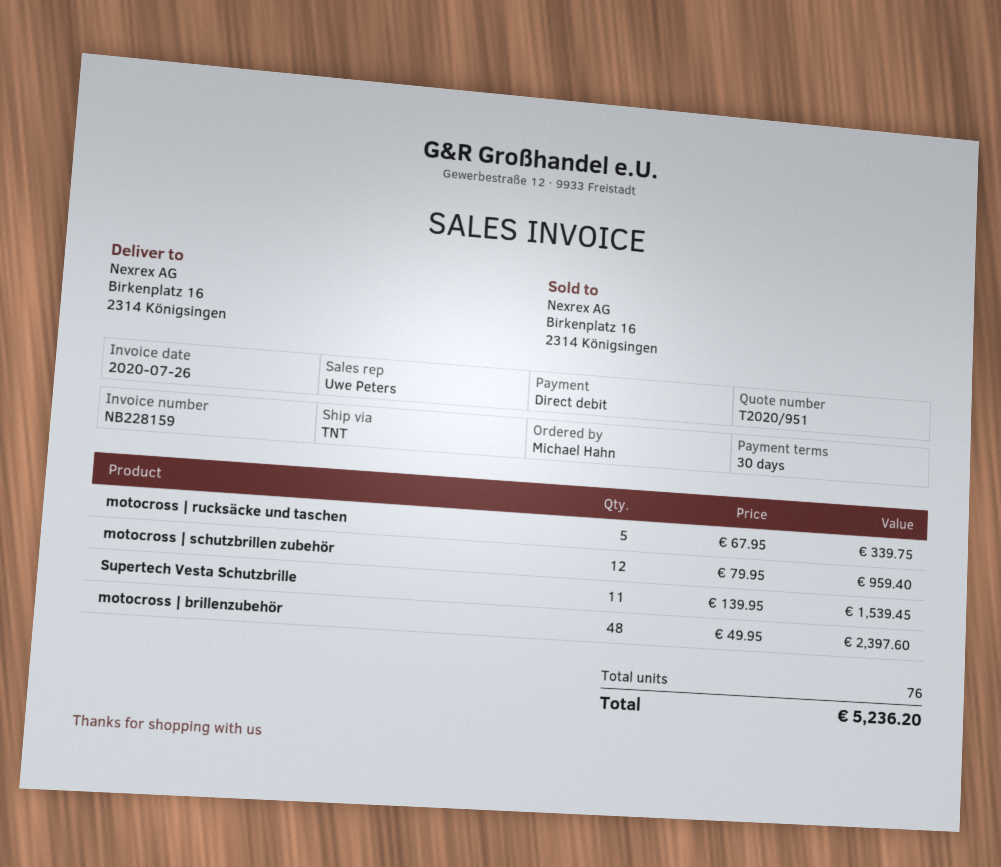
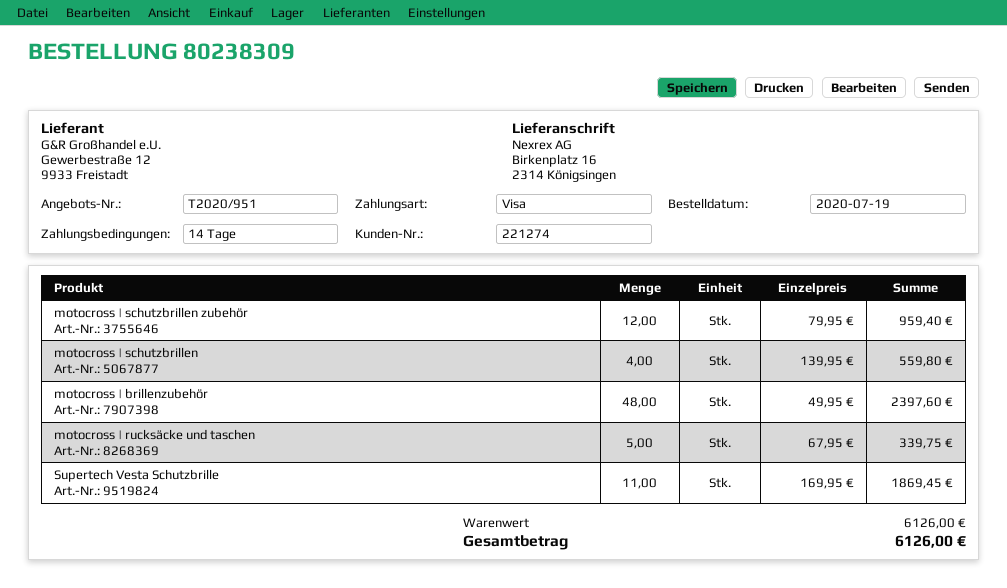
payment terms: 30 days -> 14 days
payment method: direct debit -> Visa
Supertech Vesta Schutzbrille: 11 x 139.95 = 1539.45 -> 11 x 169.95 = 1869.45
motocross | schutzbrillen: none -> 4 x 139.95 = 559.80
total: 5236.20 -> 6126.00

